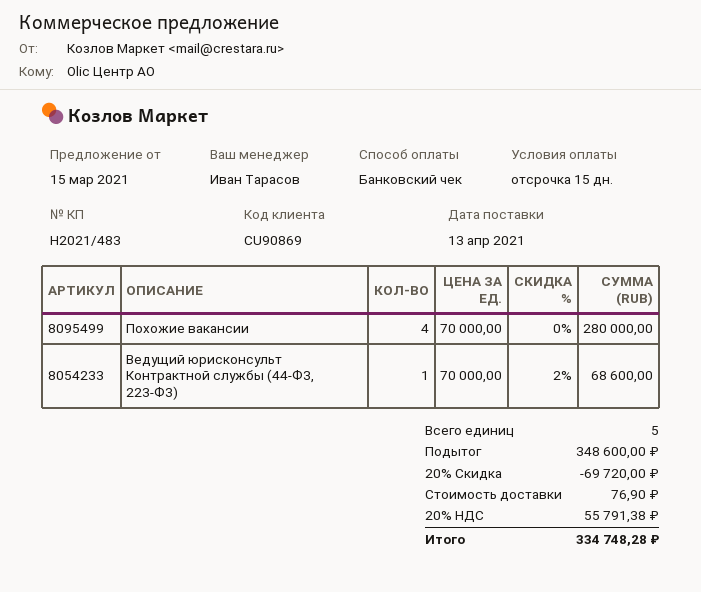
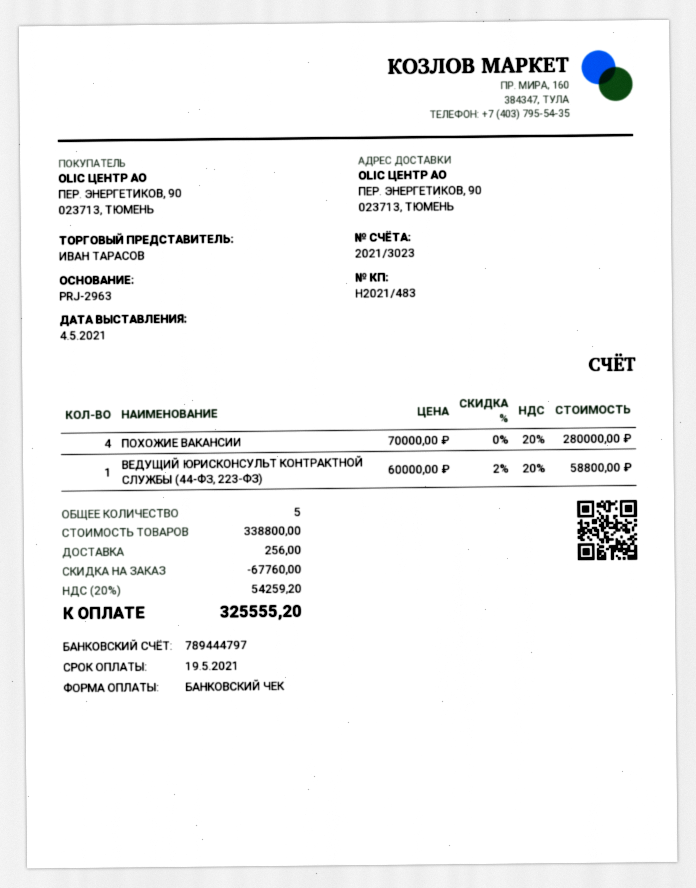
Ведущий юрисконсульт Контрактной службы (44-ФЗ, 223-ФЗ): 1 x 70000.00 - 2% = 68600.00 -> 1 x 60000.00 - 2% = 58800.00
subtotal: 348600.00 -> 338800.00
discount: 69720.00 -> 67760.00
shipping: 76.90 -> 256.00
tax: 20% = 55791.38 -> 20% = 54259.20
total: 334748.28 -> 325555.20

